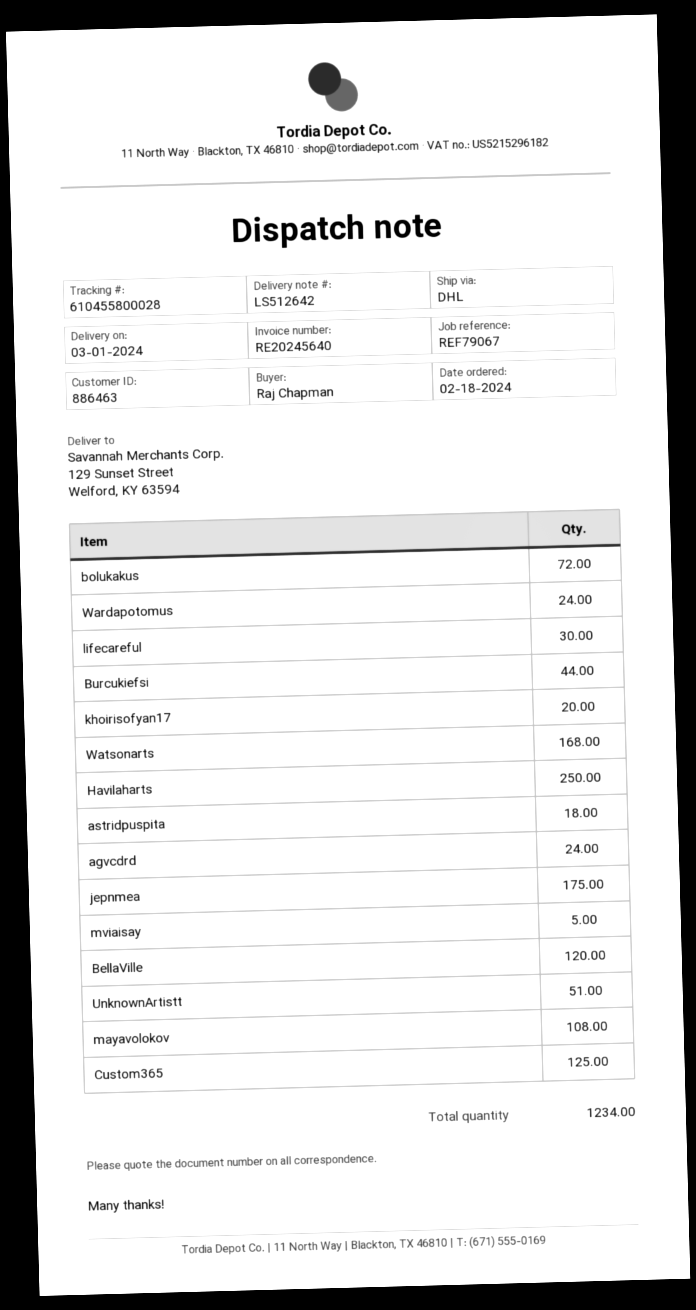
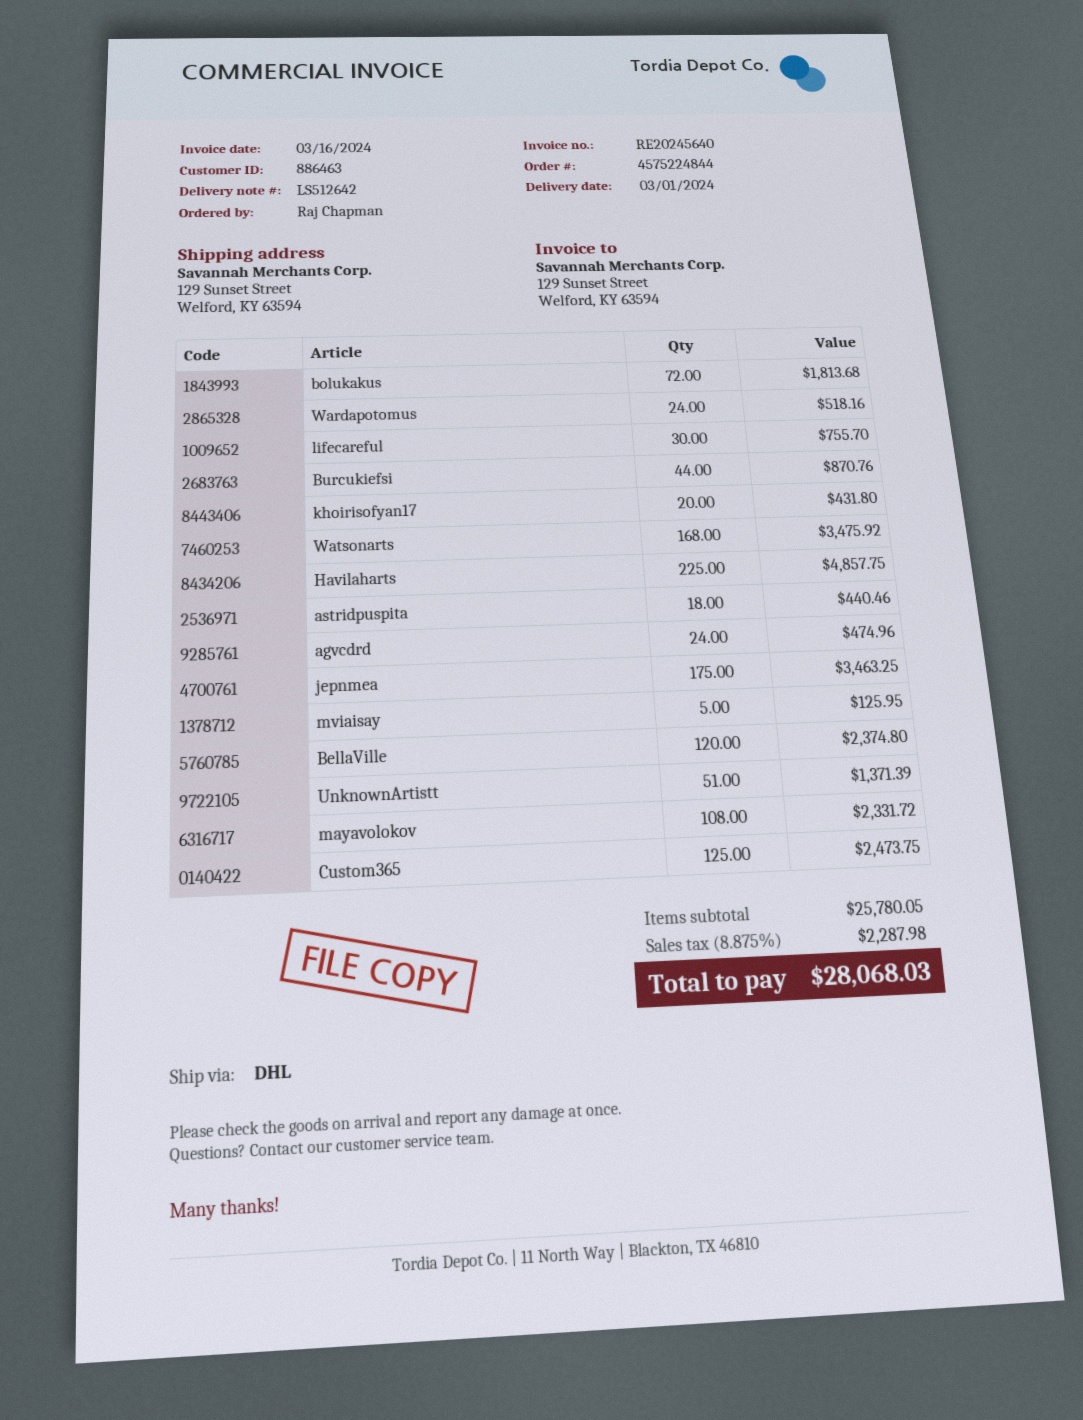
Havilaharts: 250 -> 225

